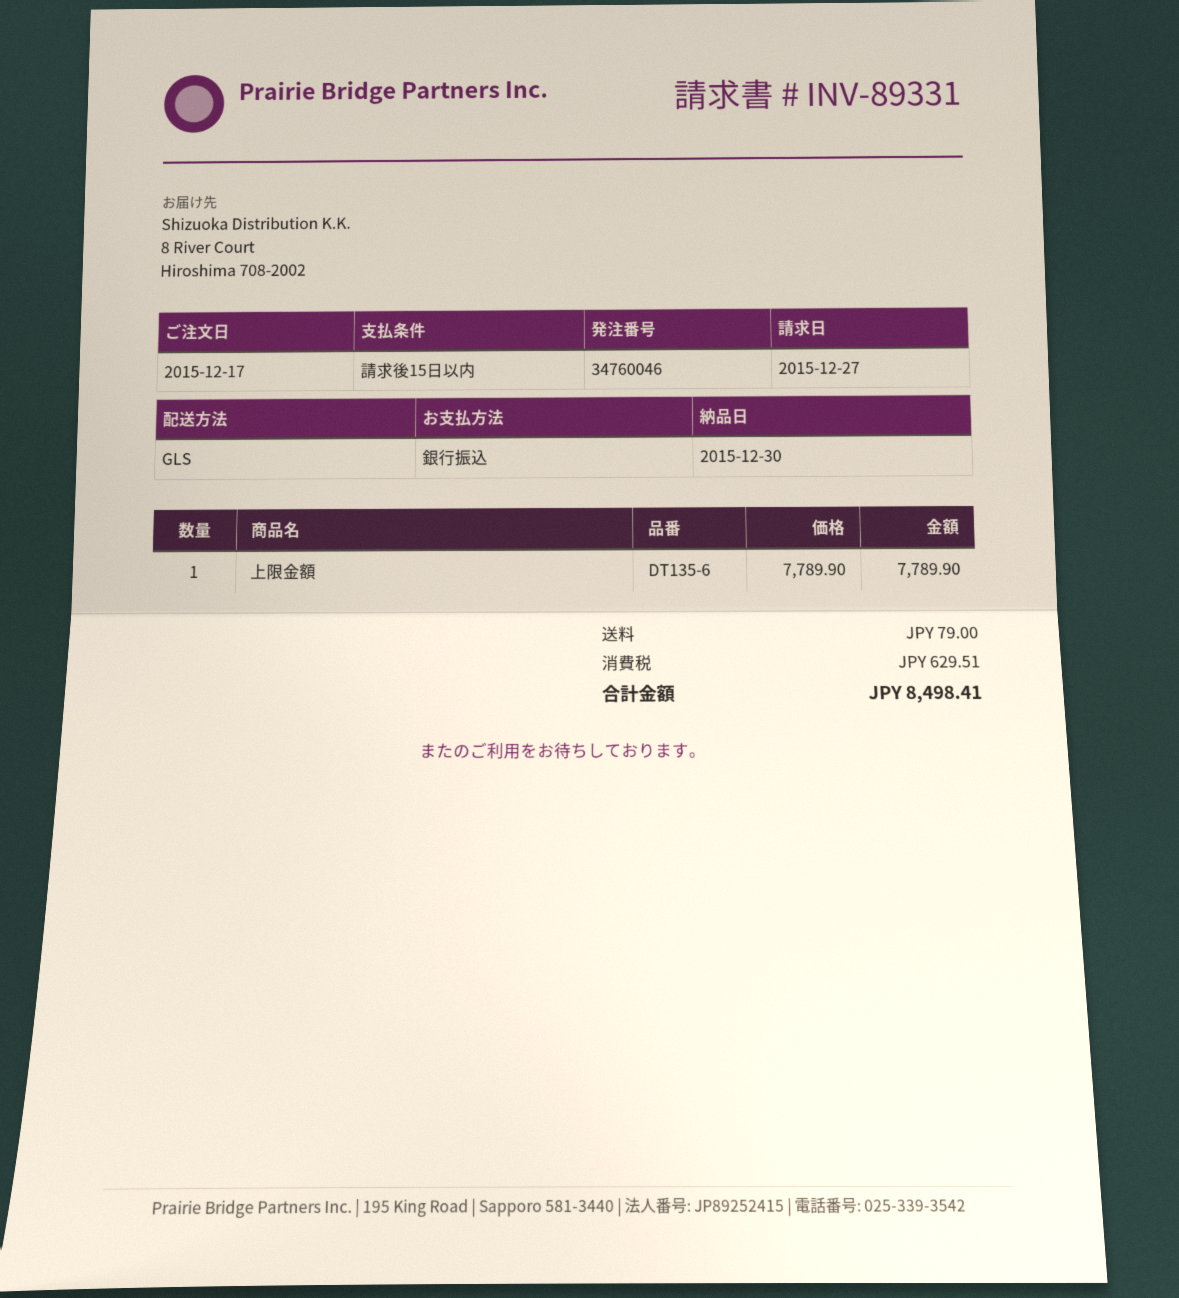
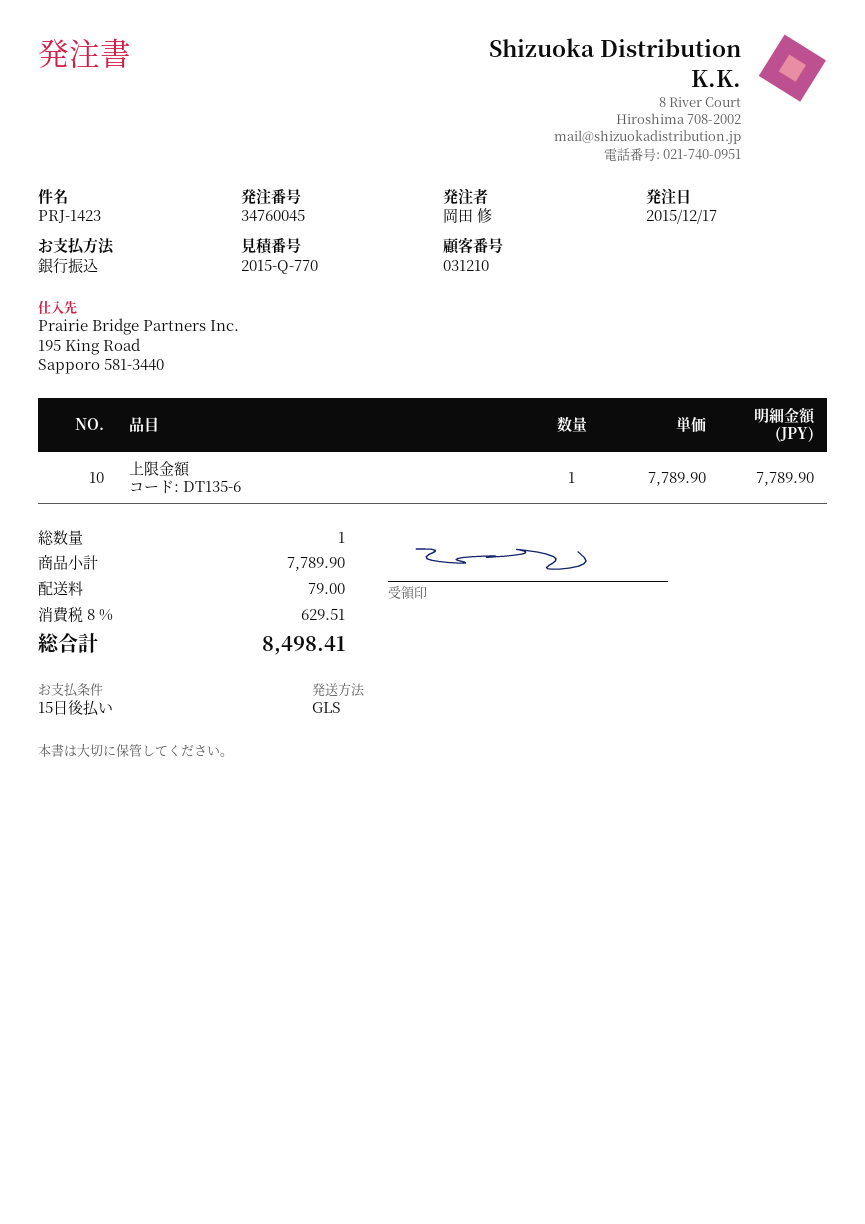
order number: 34760046 -> 34760045

